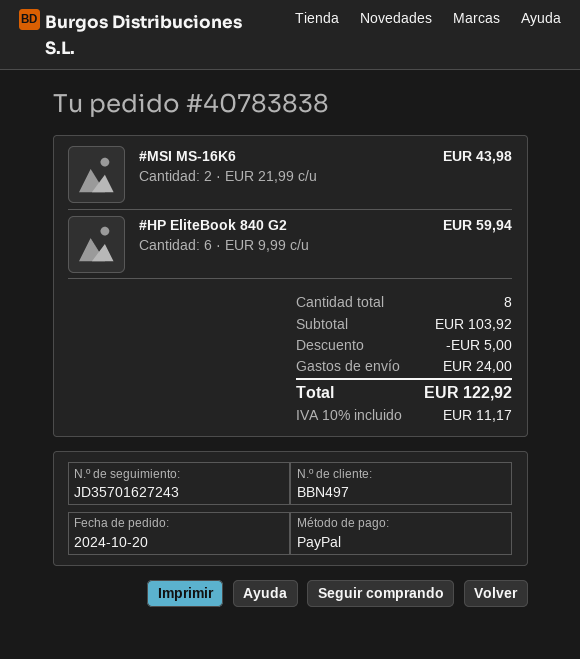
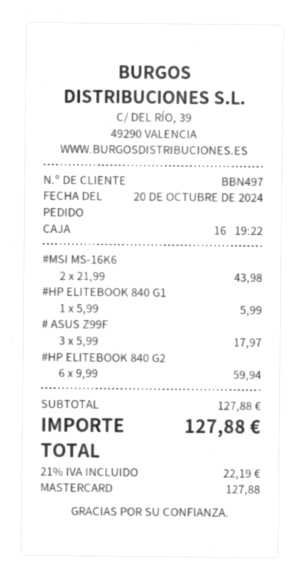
payment method: PayPal -> Mastercard
#HP ELITEBOOK 840 G1: none -> 1 x 5.99 = 5.99
# ASUS Z99F: none -> 3 x 5.99 = 17.97
subtotal: 103.92 -> 127.88
discount: 5.00 -> none
shipping: 24.00 -> none
tax: 10% = 11.17 -> 21% = 22.19
total: 122.92 -> 127.88

